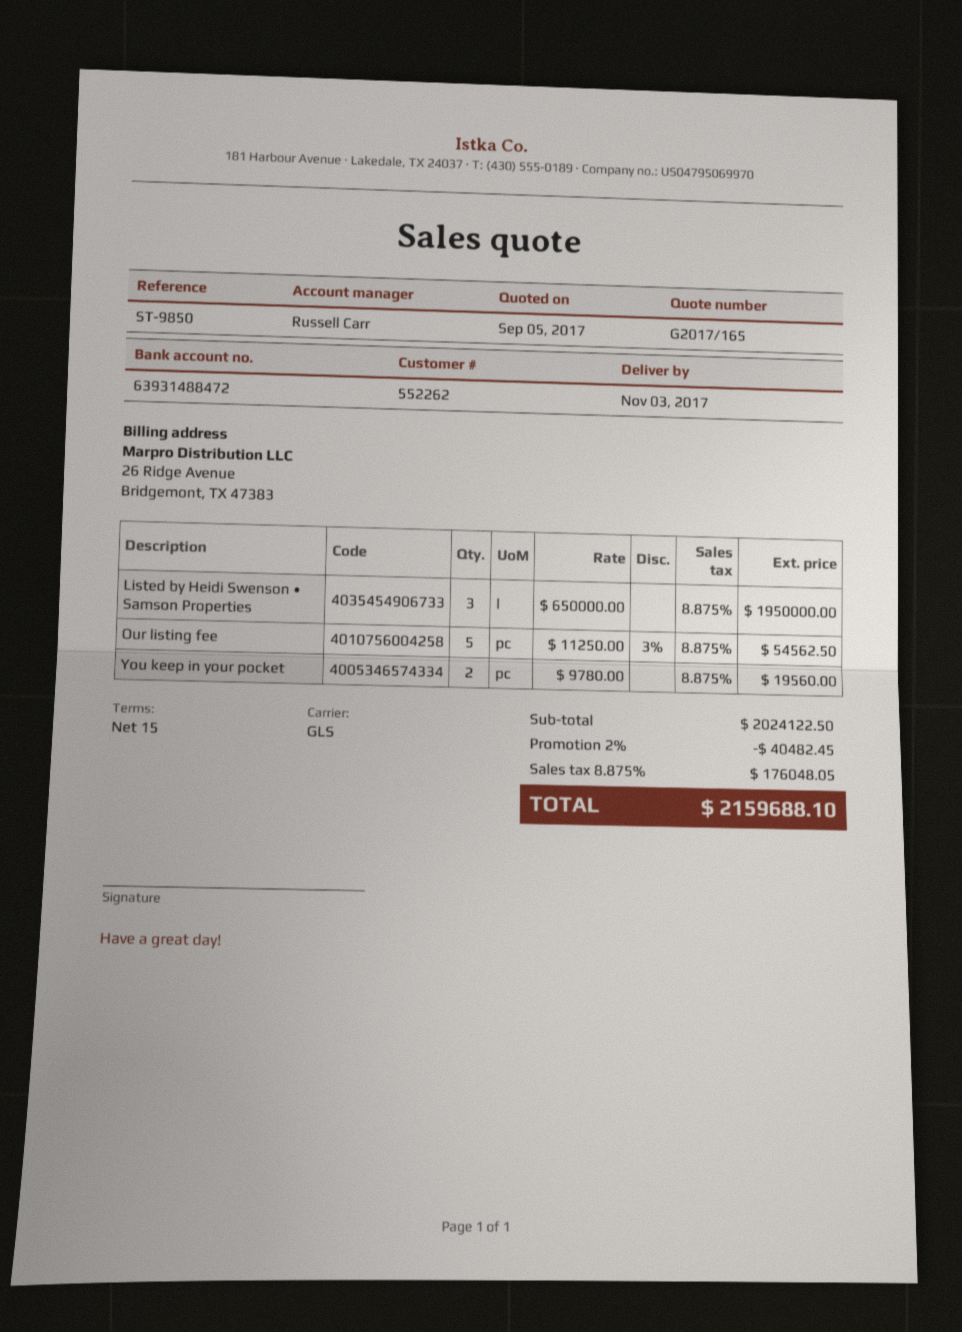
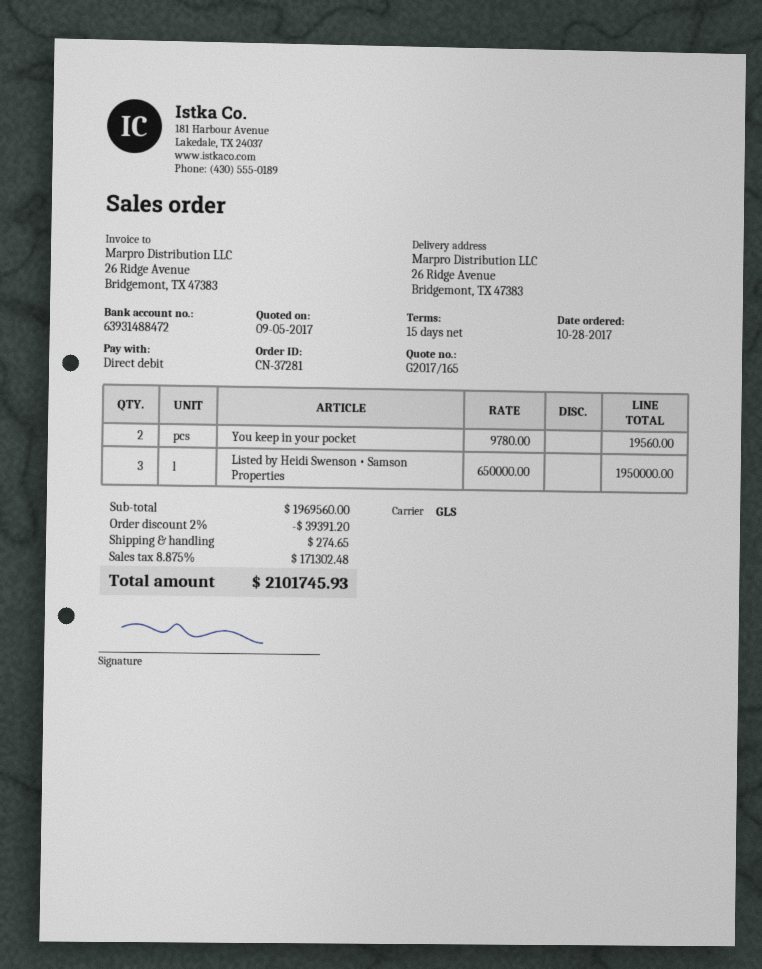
Our listing fee: 5 x 11250.00 - 3% = 54562.50 -> none
subtotal: 2024122.50 -> 1969560.00
discount: 2% = 40482.45 -> 2% = 39391.20
shipping: none -> 274.65
tax: 8.875% = 176048.05 -> 8.875% = 171302.48
total: 2159688.10 -> 2101745.93

